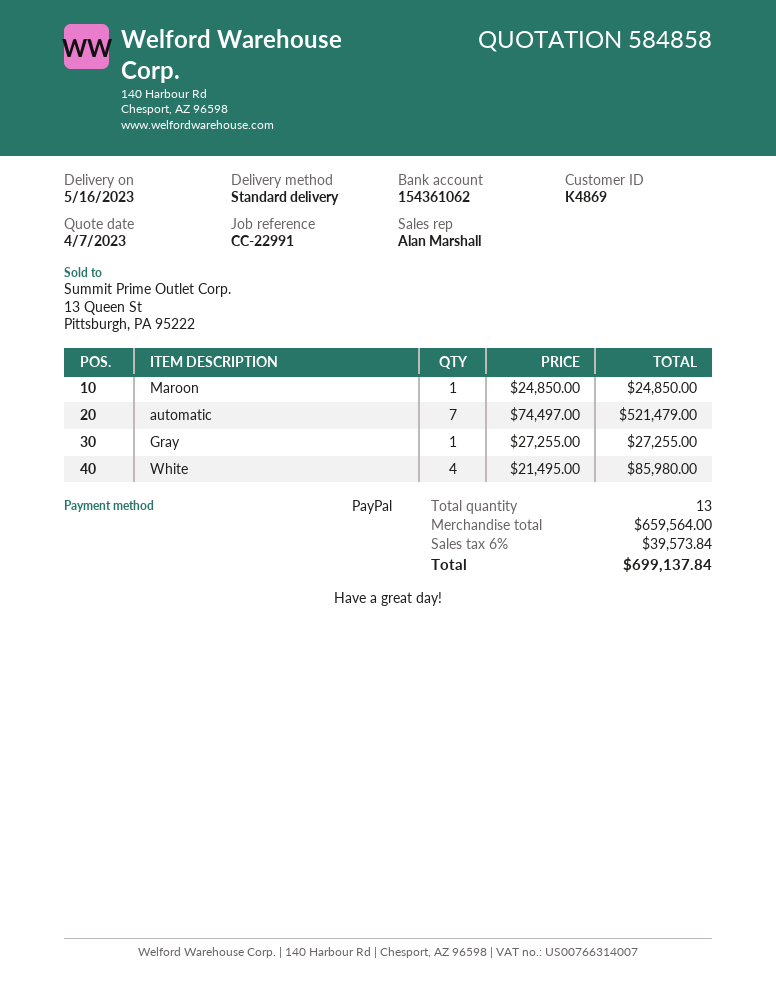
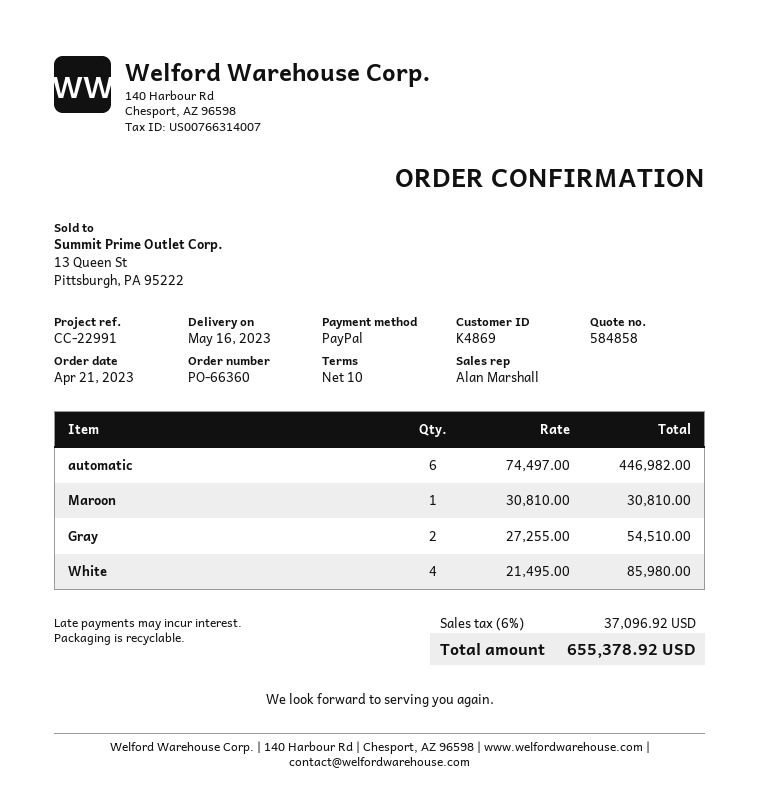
Maroon: 1 x 24850.00 = 24850.00 -> 1 x 30810.00 = 30810.00
automatic: 7 x 74497.00 = 521479.00 -> 6 x 74497.00 = 446982.00
Gray: 1 x 27255.00 = 27255.00 -> 2 x 27255.00 = 54510.00
tax: 6% = 39573.84 -> 6% = 37096.92
total: 699137.84 -> 655378.92

